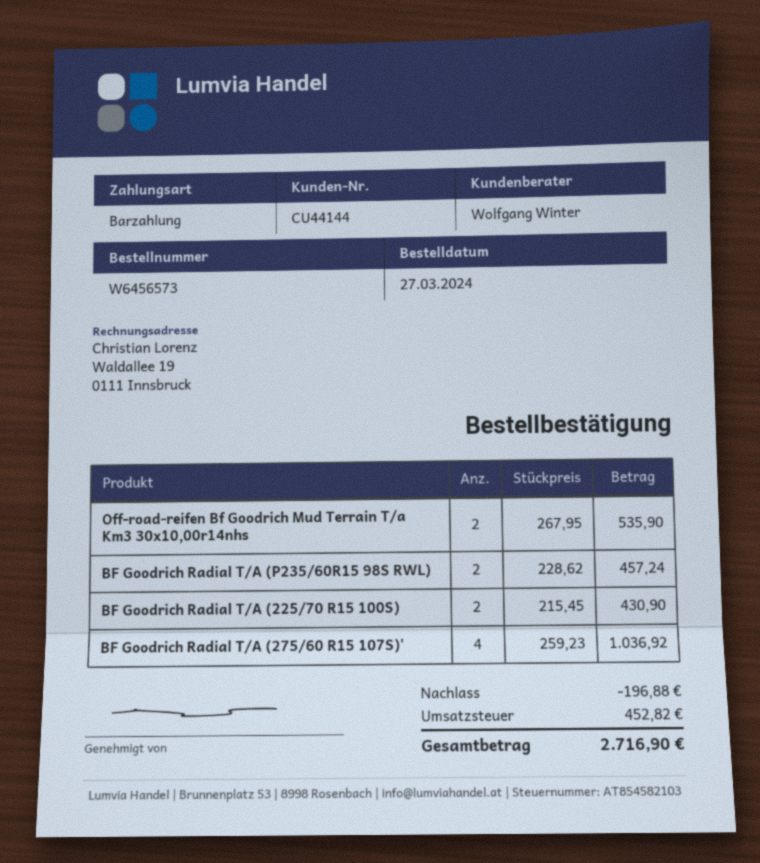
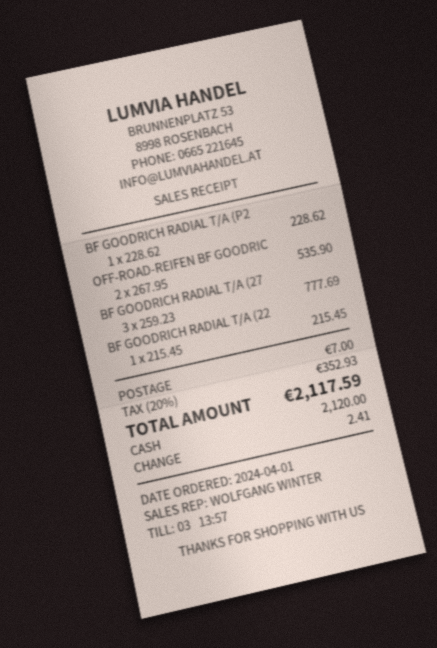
order date: 2024-03-27 -> 2024-04-01
BF Goodrich Radial T/A (P235/60R15 98S RWL): 2 x 228.62 = 457.24 -> 1 x 228.62 = 228.62
BF Goodrich Radial T/A (225/70 R15 100S): 2 x 215.45 = 430.90 -> 1 x 215.45 = 215.45
BF Goodrich Radial T/A (275/60 R15 107S)': 4 x 259.23 = 1036.92 -> 3 x 259.23 = 777.69
discount: 196.88 -> none
shipping: none -> 7.00
tax: 452.82 -> 352.93
total: 2716.90 -> 2117.59

